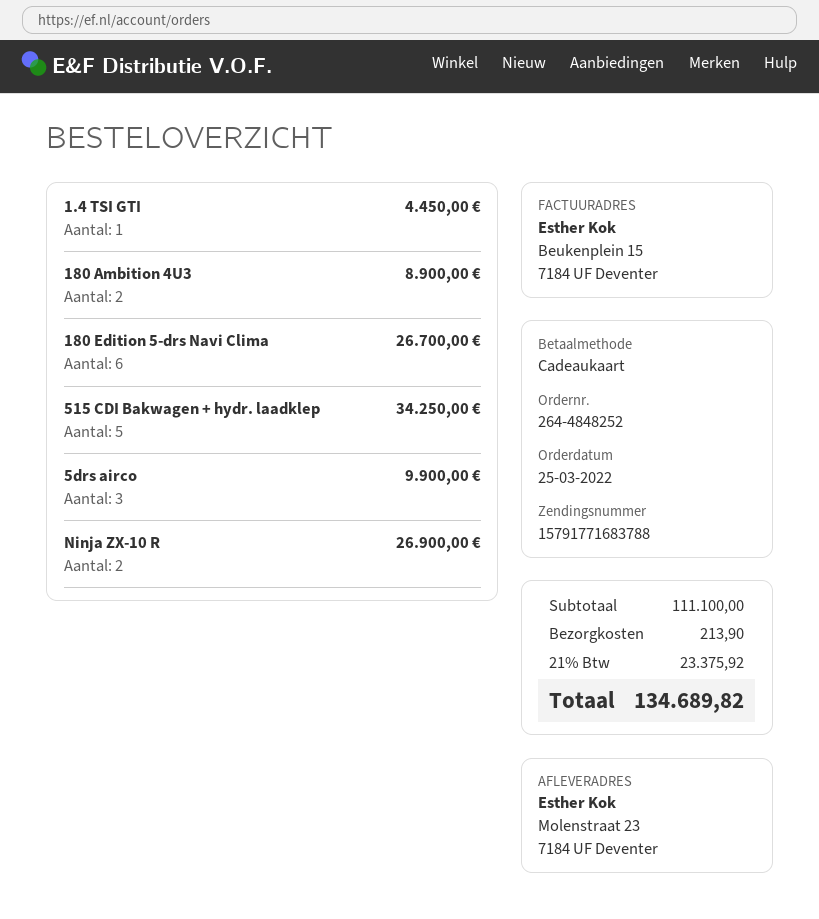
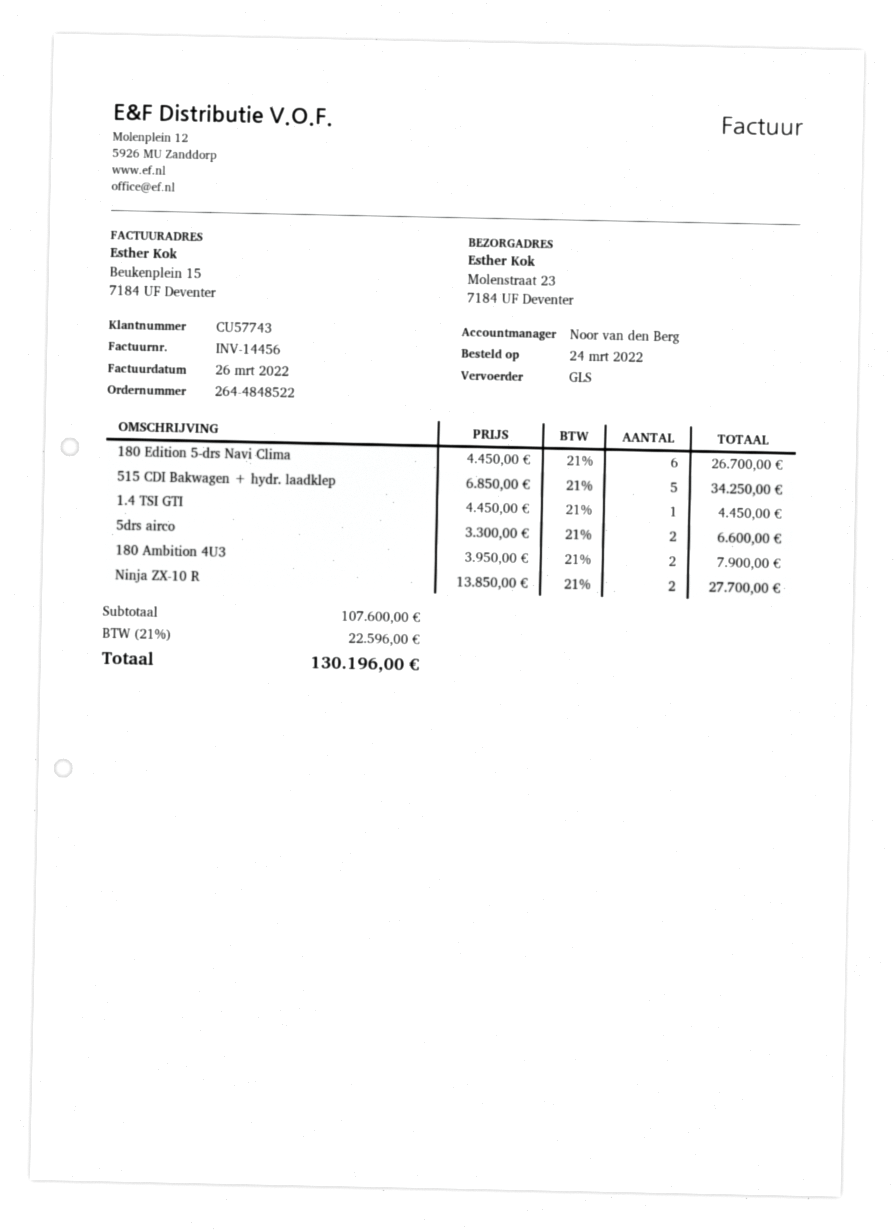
order number: 264-4848252 -> 264-4848522
order date: 2022-03-25 -> 2022-03-24
180 Ambition 4U3: 2 for 8900.00 -> 2 for 7900.00
5drs airco: 3 for 9900.00 -> 2 for 6600.00
Ninja ZX-10 R: 2 for 26900.00 -> 2 for 27700.00
subtotal: 111100.00 -> 107600.00
shipping: 213.90 -> none
tax: 21% = 23375.92 -> 21% = 22596.00
total: 134689.82 -> 130196.00

